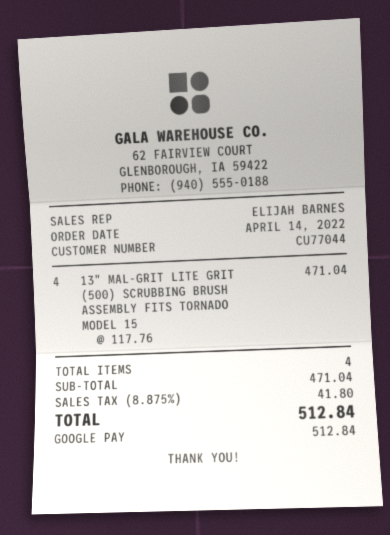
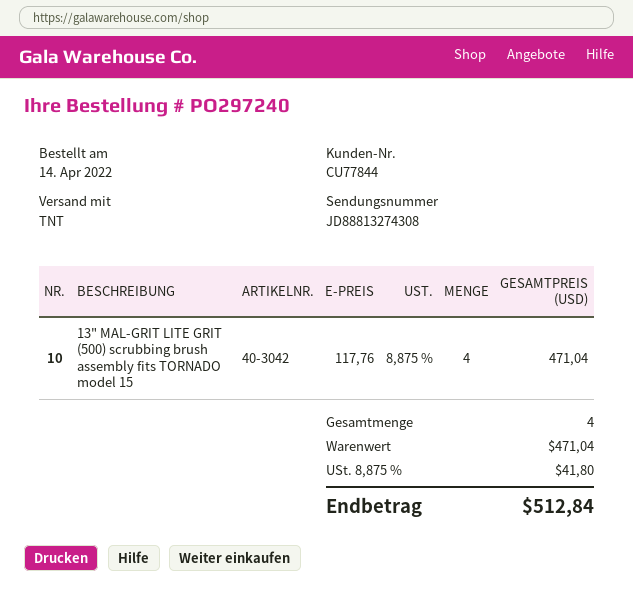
customer number: CU77044 -> CU77844

